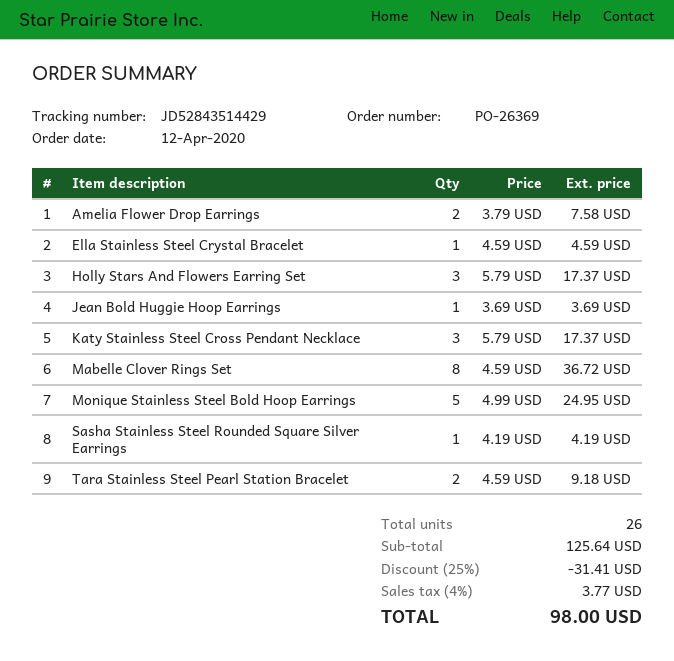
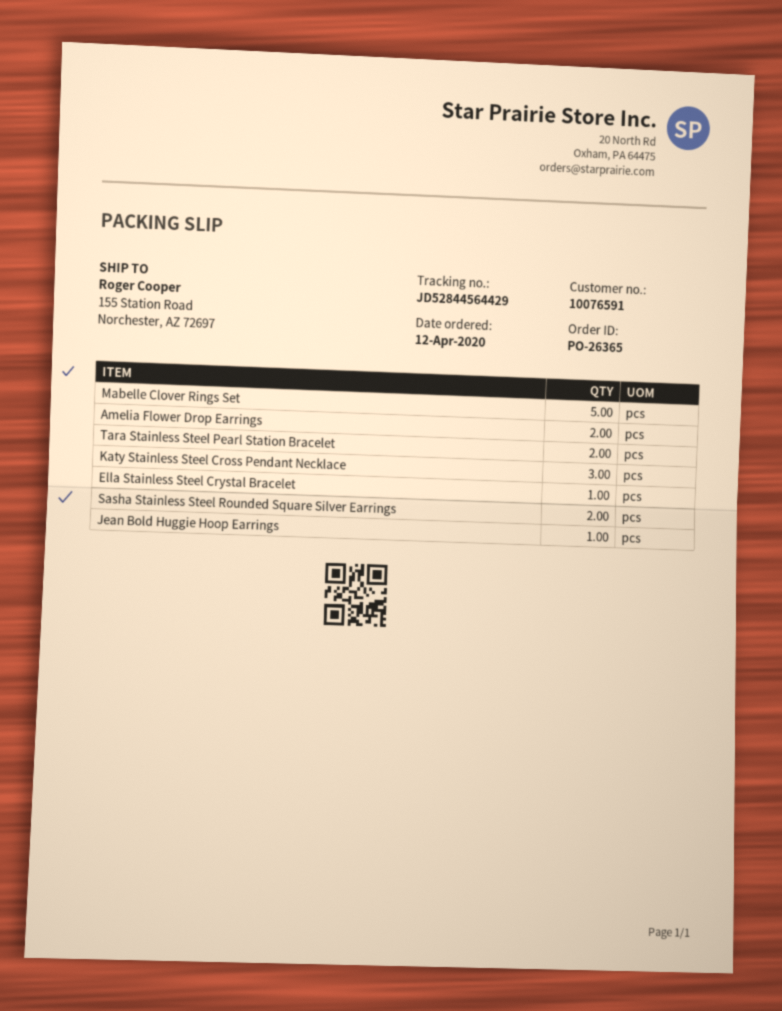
order number: PO-26369 -> PO-26365
tracking number: JD52843514429 -> JD52844564429
Holly Stars And Flowers Earring Set: 3 -> none
Mabelle Clover Rings Set: 8 -> 5
Monique Stainless Steel Bold Hoop Earrings: 5 -> none
Sasha Stainless Steel Rounded Square Silver Earrings: 1 -> 2

